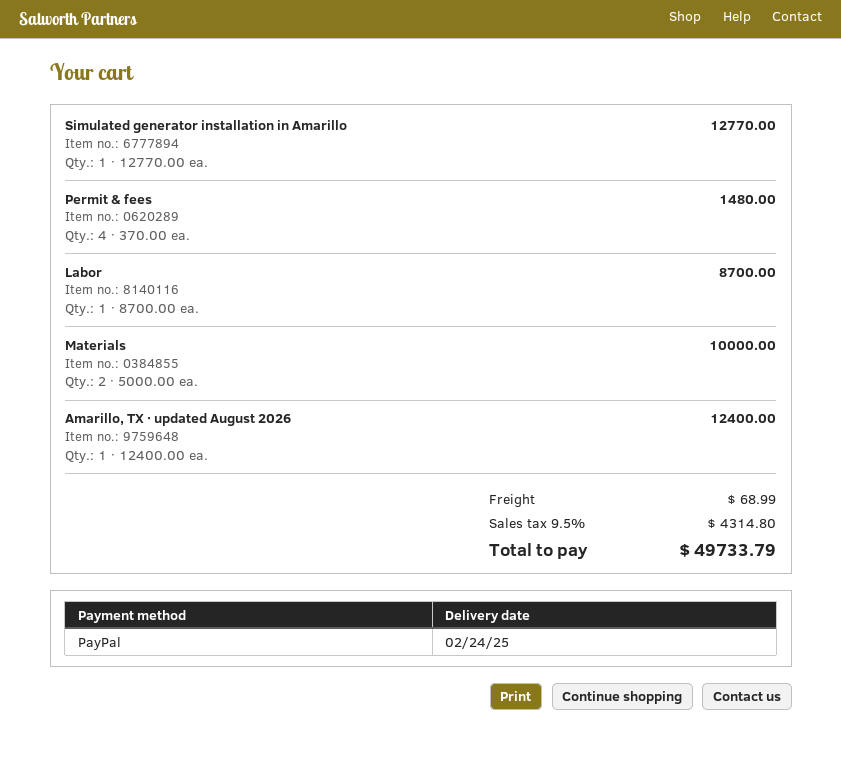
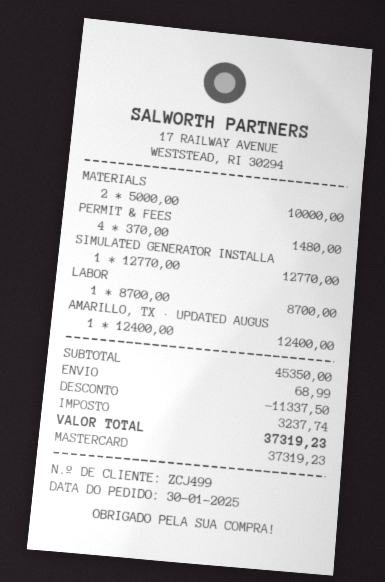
payment method: PayPal -> Mastercard
discount: none -> 11337.50
tax: 4314.80 -> 3237.74
total: 49733.79 -> 37319.23

